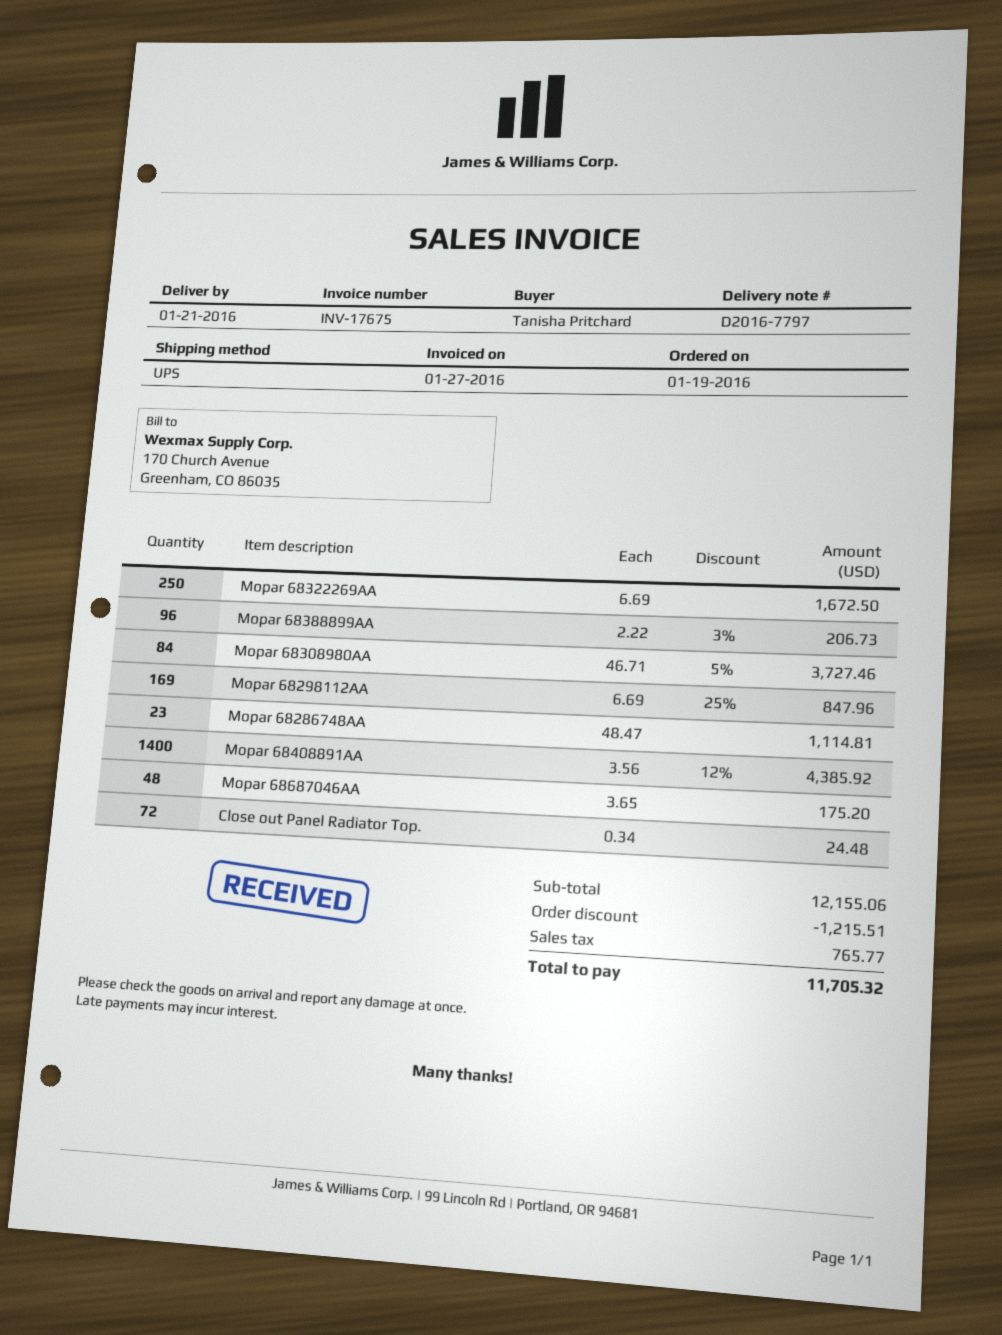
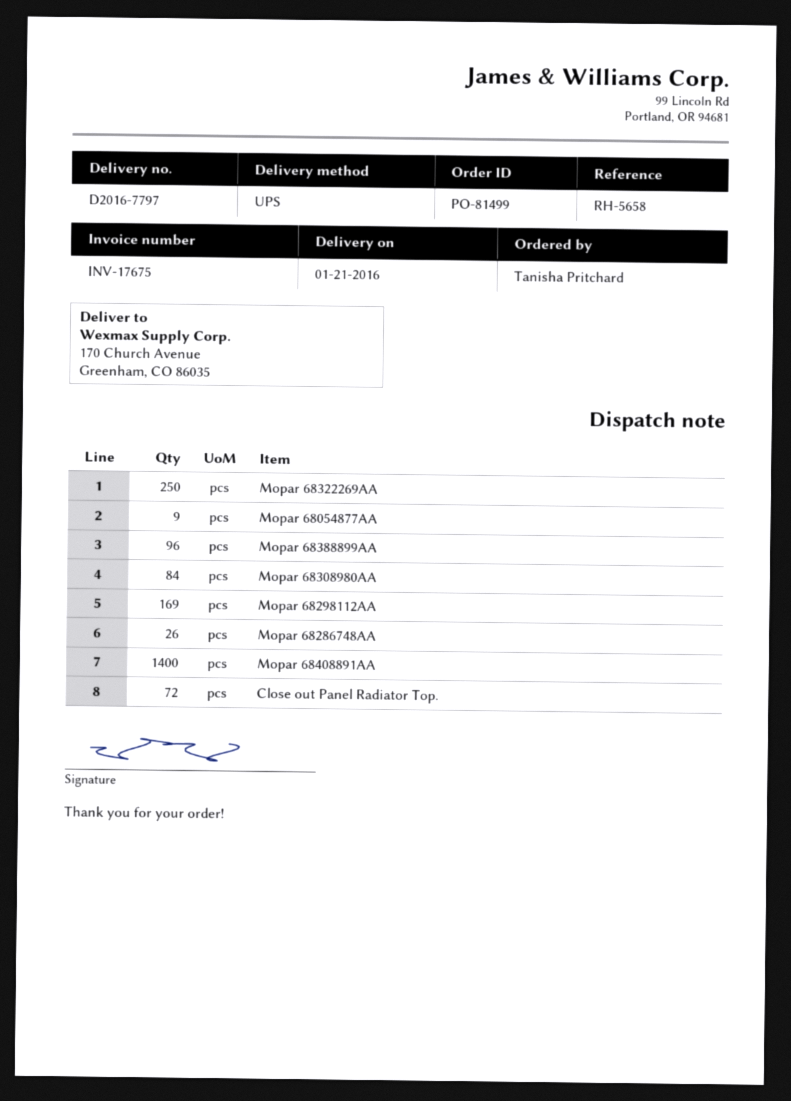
Mopar 68286748AA: 23 -> 26
Mopar 68687046AA: 48 -> none
Mopar 68054877AA: none -> 9

